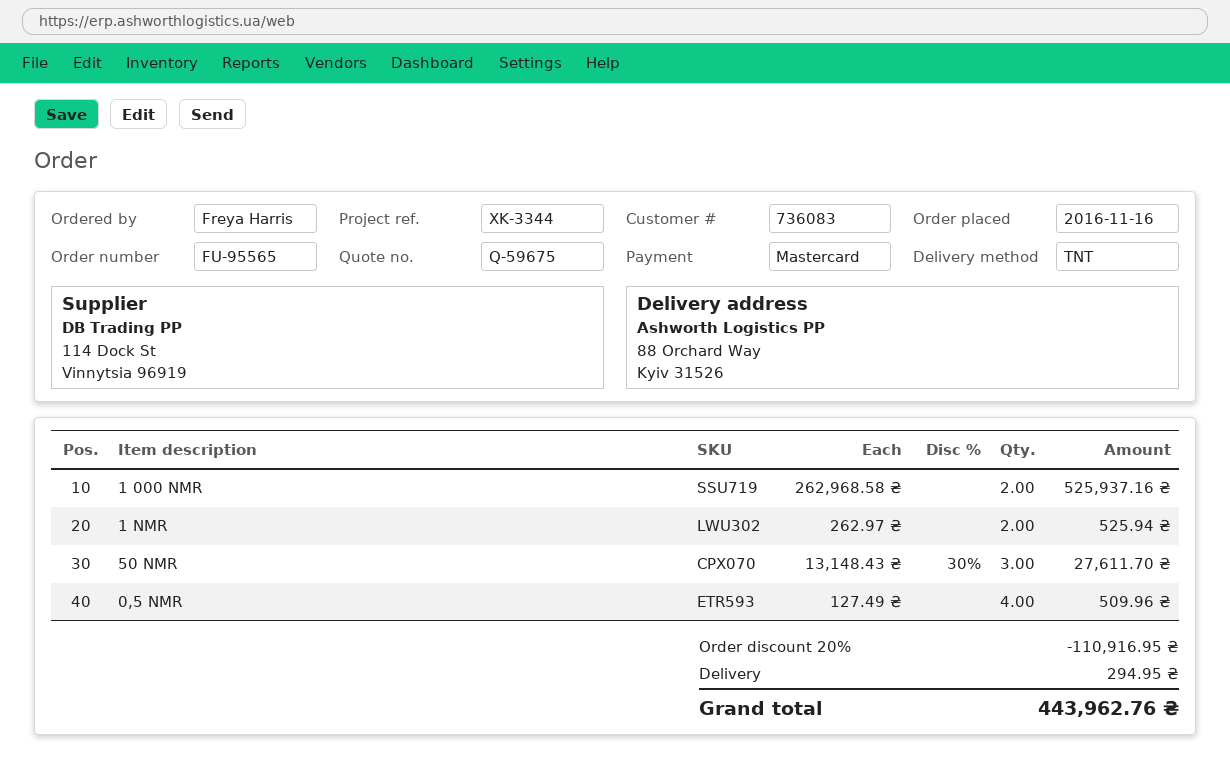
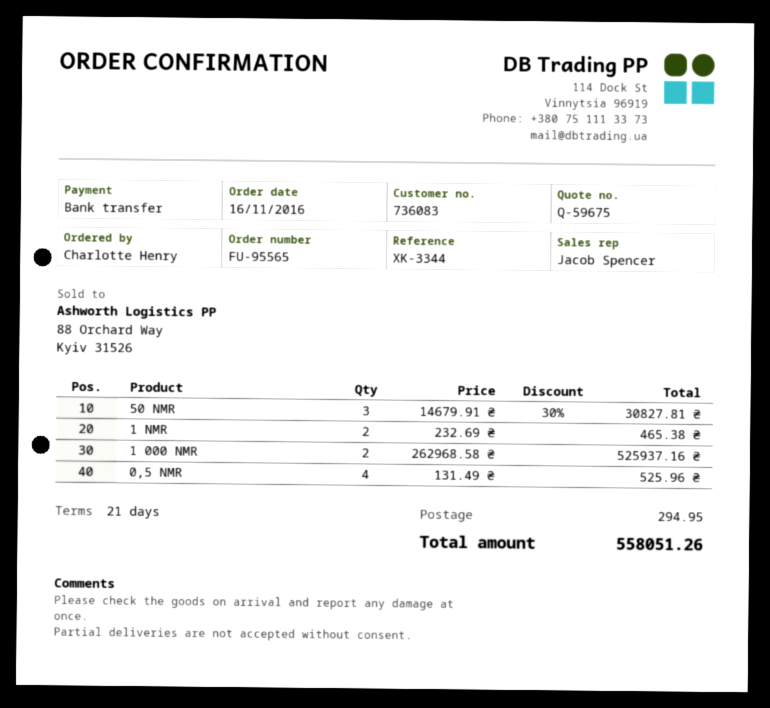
ordered by: Freya Harris -> Charlotte Henry
payment method: Mastercard -> bank transfer
1 NMR: 2 x 262.97 = 525.94 -> 2 x 232.69 = 465.38
50 NMR: 3 x 13148.43 - 30% = 27611.70 -> 3 x 14679.91 - 30% = 30827.81
0,5 NMR: 4 x 127.49 = 509.96 -> 4 x 131.49 = 525.96
discount: 20% = 110916.95 -> none
total: 443962.76 -> 558051.26

